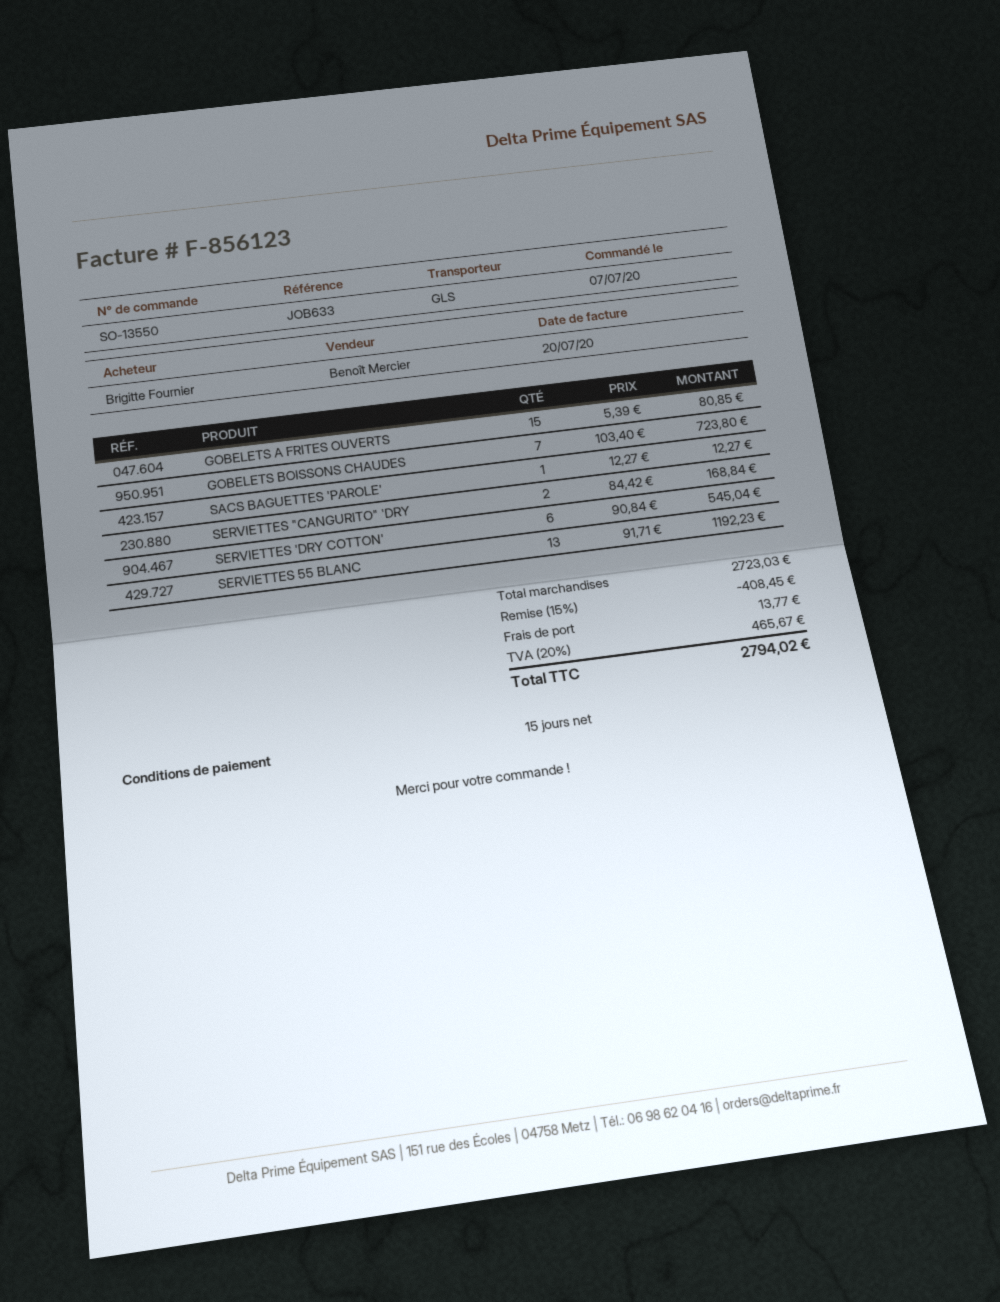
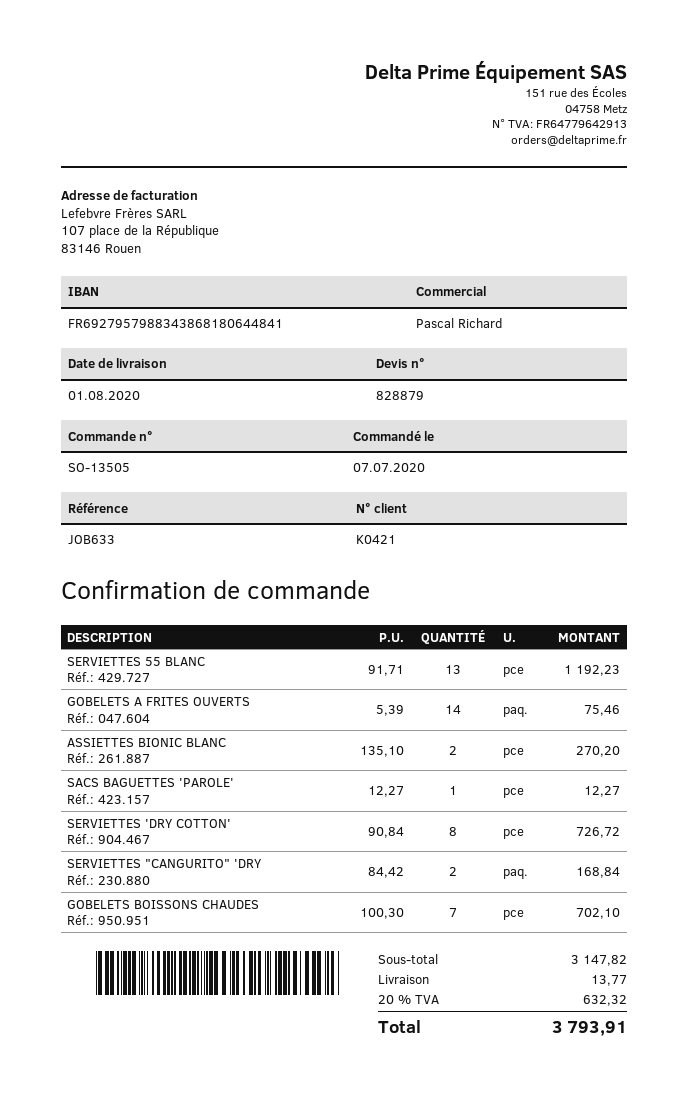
order number: SO-13550 -> SO-13505
sales rep: Benoît Mercier -> Pascal Richard
GOBELETS A FRITES OUVERTS: 15 x 5.39 = 80.85 -> 14 x 5.39 = 75.46
GOBELETS BOISSONS CHAUDES: 7 x 103.40 = 723.80 -> 7 x 100.30 = 702.10
SERVIETTES 'DRY COTTON': 6 x 90.84 = 545.04 -> 8 x 90.84 = 726.72
ASSIETTES BIONIC BLANC: none -> 2 x 135.10 = 270.20
subtotal: 2723.03 -> 3147.82
discount: 15% = 408.45 -> none
tax: 20% = 465.67 -> 20% = 632.32
total: 2794.02 -> 3793.91

